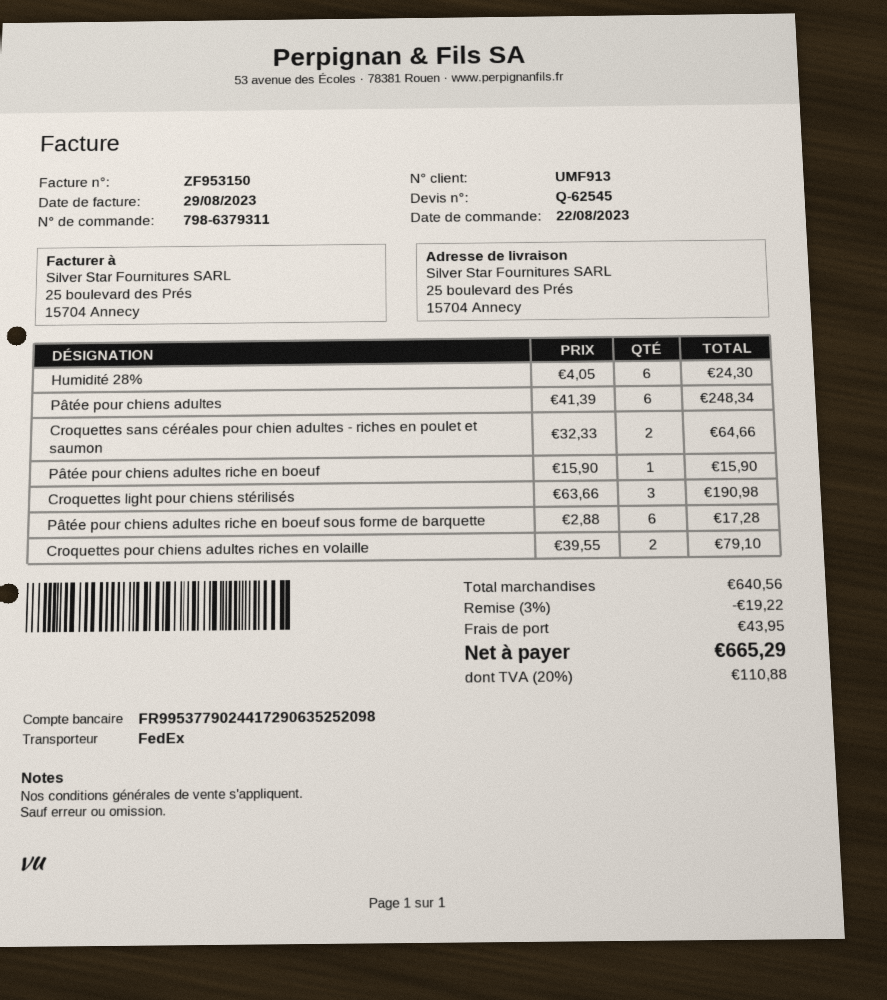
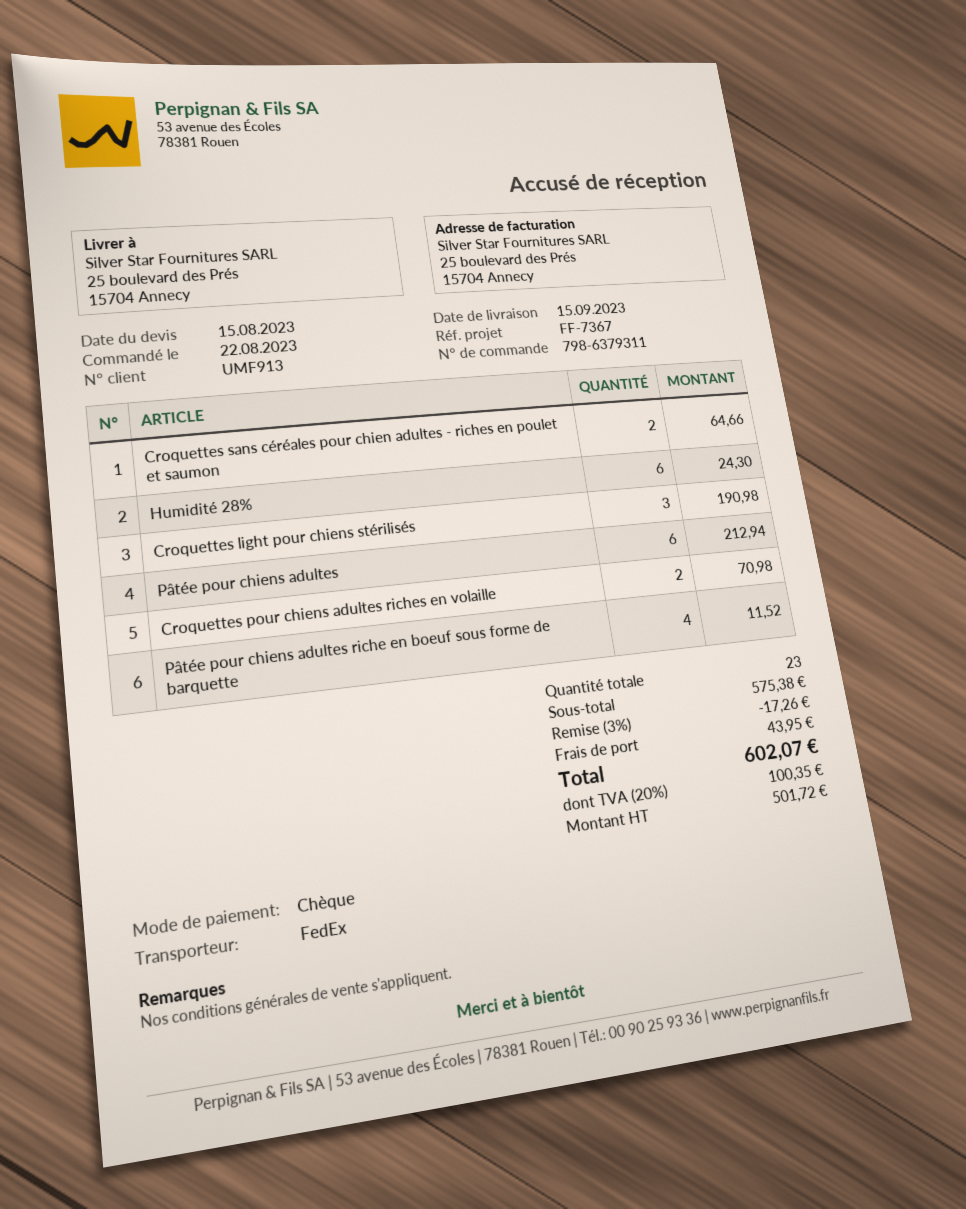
Pâtée pour chiens adultes: 6 for 248.34 -> 6 for 212.94
Pâtée pour chiens adultes riche en boeuf: 1 for 15.90 -> none
Pâtée pour chiens adultes riche en boeuf sous forme de barquette: 6 for 17.28 -> 4 for 11.52
Croquettes pour chiens adultes riches en volaille: 2 for 79.10 -> 2 for 70.98
subtotal: 640.56 -> 575.38
discount: 3% = 19.22 -> 3% = 17.26
tax: 20% = 110.88 -> 20% = 100.35
total: 665.29 -> 602.07

